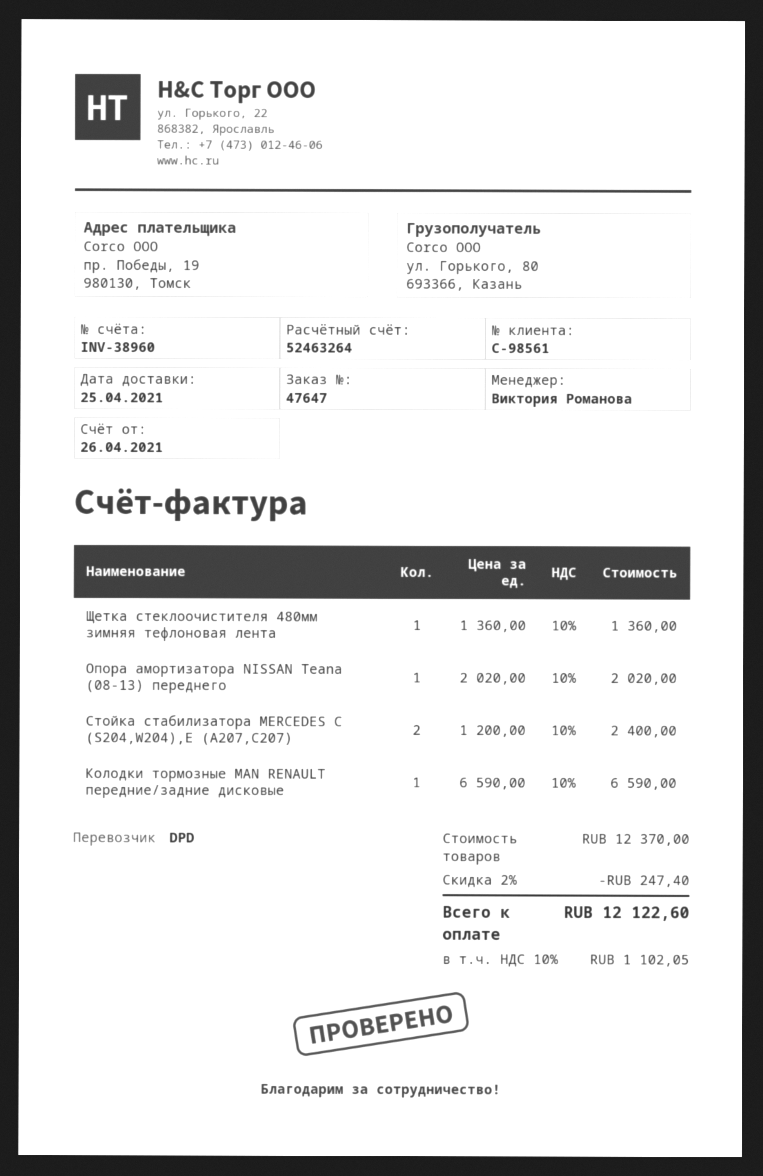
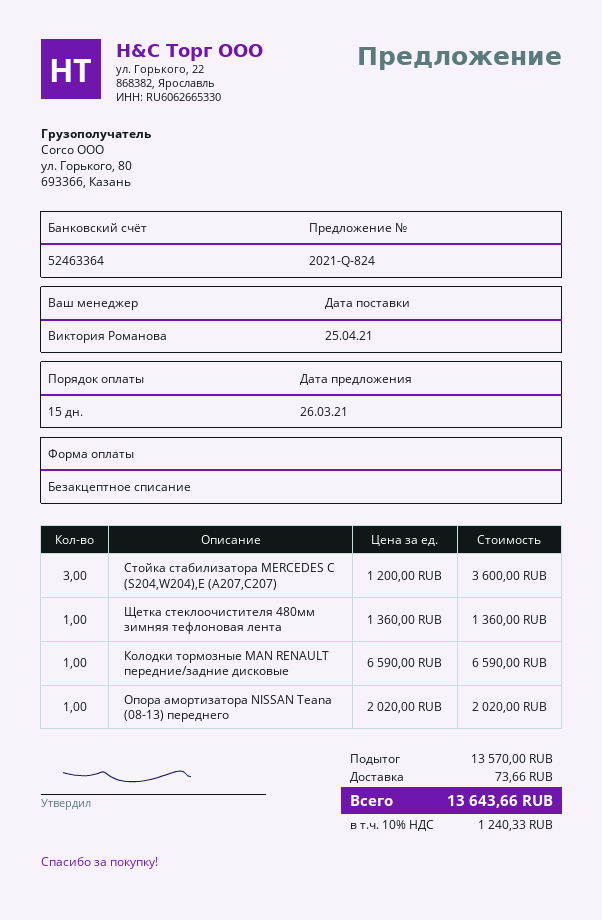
bank account: 52463264 -> 52463364
Стойка стабилизатора MERCEDES C (S204,W204),E (A207,C207): 2 x 1200.00 = 2400.00 -> 3 x 1200.00 = 3600.00
subtotal: 12370.00 -> 13570.00
discount: 2% = 247.40 -> none
shipping: none -> 73.66
tax: 10% = 1102.05 -> 10% = 1240.33
total: 12122.60 -> 13643.66

